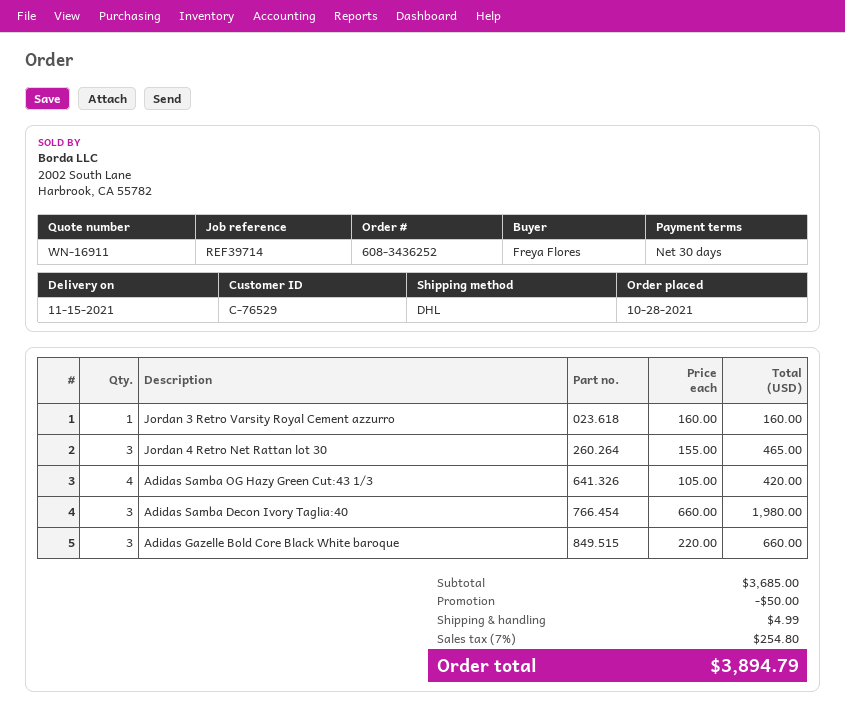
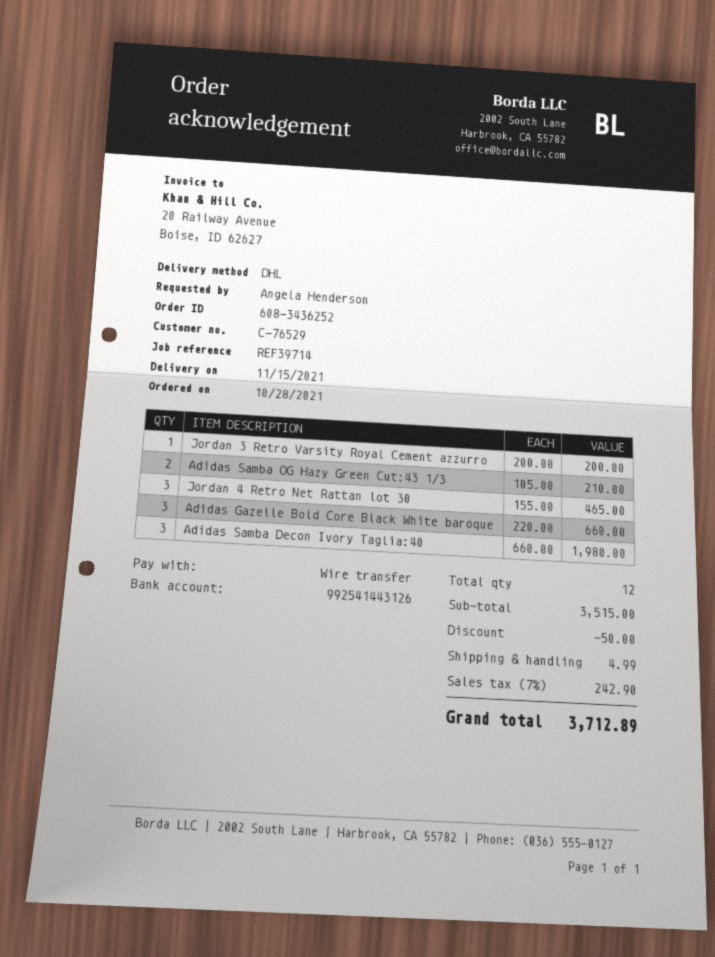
ordered by: Freya Flores -> Angela Henderson
Jordan 3 Retro Varsity Royal Cement azzurro: 1 x 160.00 = 160.00 -> 1 x 200.00 = 200.00
Adidas Samba OG Hazy Green Cut:43 1/3: 4 x 105.00 = 420.00 -> 2 x 105.00 = 210.00
subtotal: 3685.00 -> 3515.00
tax: 7% = 254.80 -> 7% = 242.90
total: 3894.79 -> 3712.89

